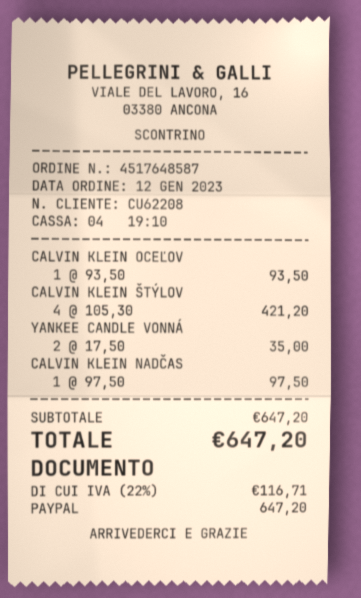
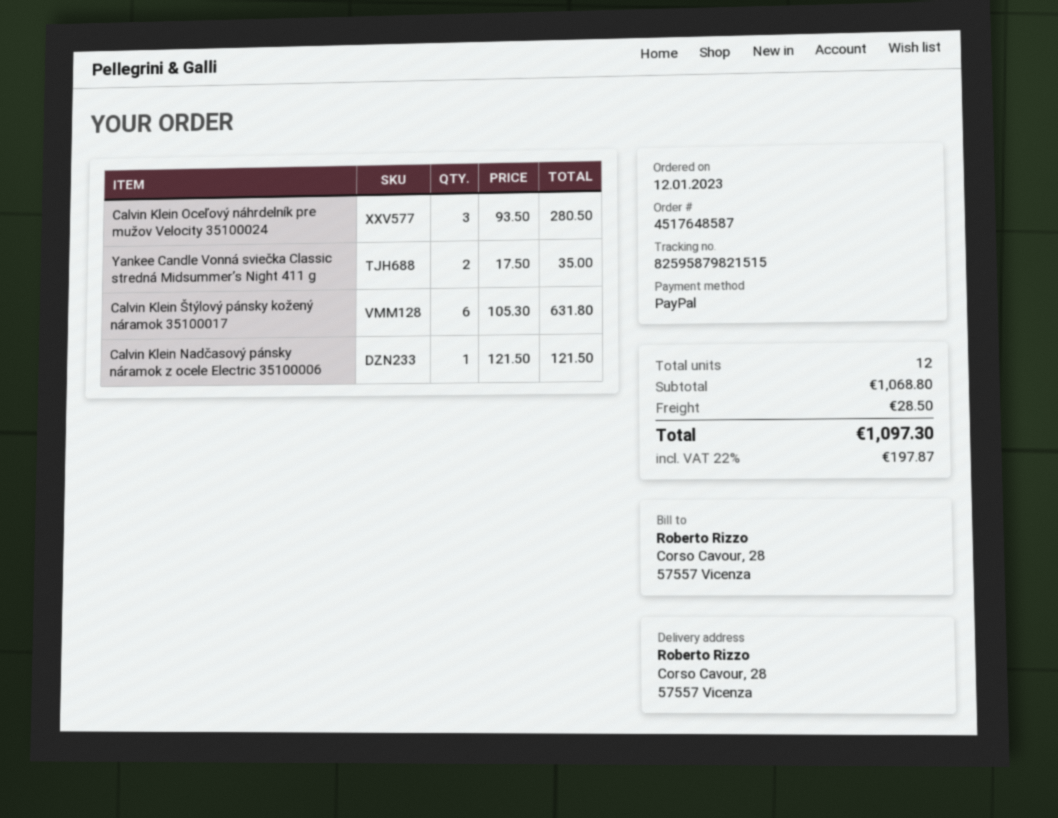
CALVIN KLEIN OCEĽOV: 1 x 93.50 = 93.50 -> 3 x 93.50 = 280.50
CALVIN KLEIN ŠTÝLOV: 4 x 105.30 = 421.20 -> 6 x 105.30 = 631.80
CALVIN KLEIN NADČAS: 1 x 97.50 = 97.50 -> 1 x 121.50 = 121.50
subtotal: 647.20 -> 1068.80
shipping: none -> 28.50
tax: 22% = 116.71 -> 22% = 197.87
total: 647.20 -> 1097.30

